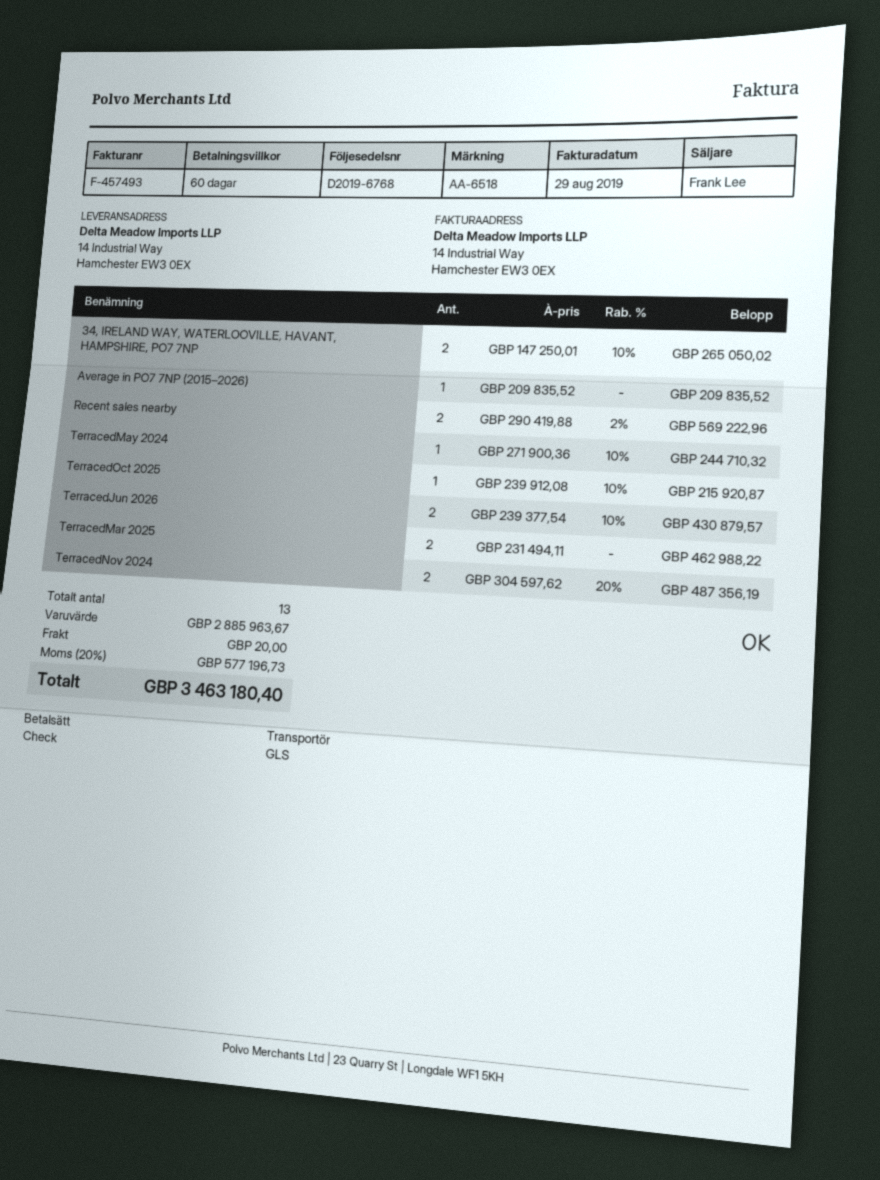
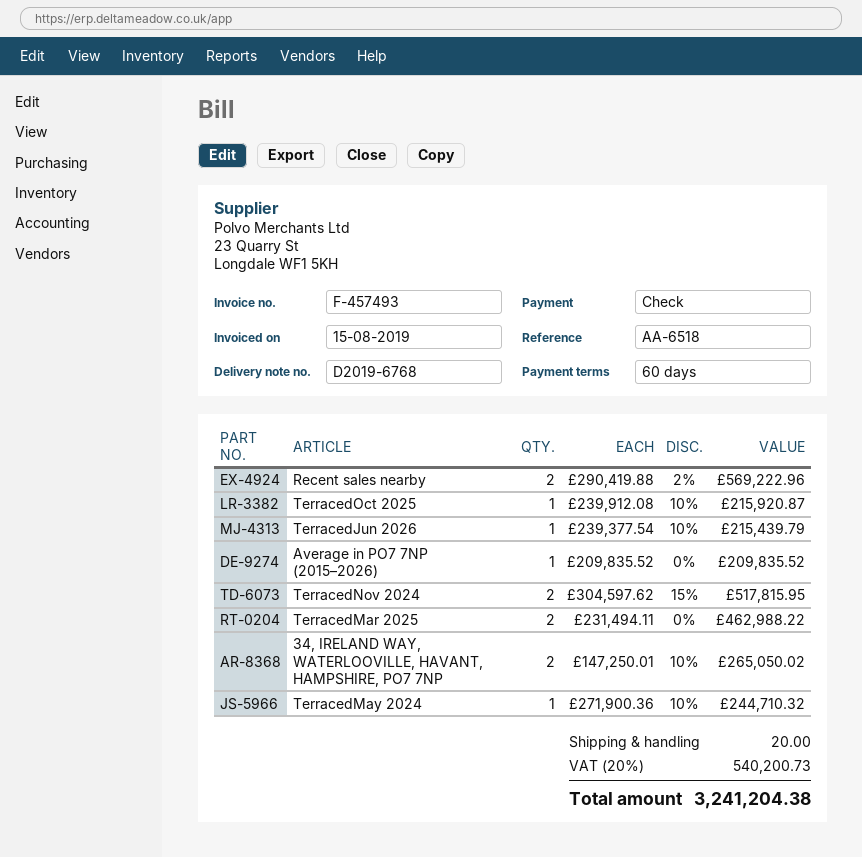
invoice date: 2019-08-29 -> 2019-08-15
TerracedJun 2026: 2 x 239377.54 - 10% = 430879.57 -> 1 x 239377.54 - 10% = 215439.79
TerracedNov 2024: 2 x 304597.62 - 20% = 487356.19 -> 2 x 304597.62 - 15% = 517815.95
tax: 20% = 577196.73 -> 20% = 540200.73
total: 3463180.40 -> 3241204.38

